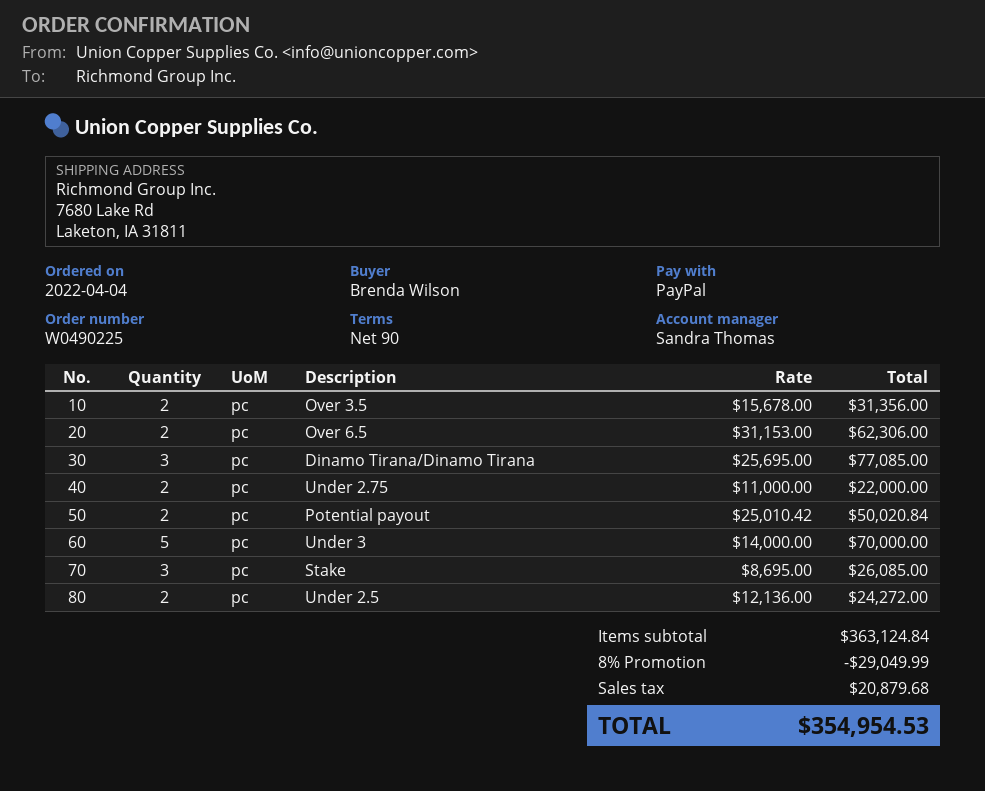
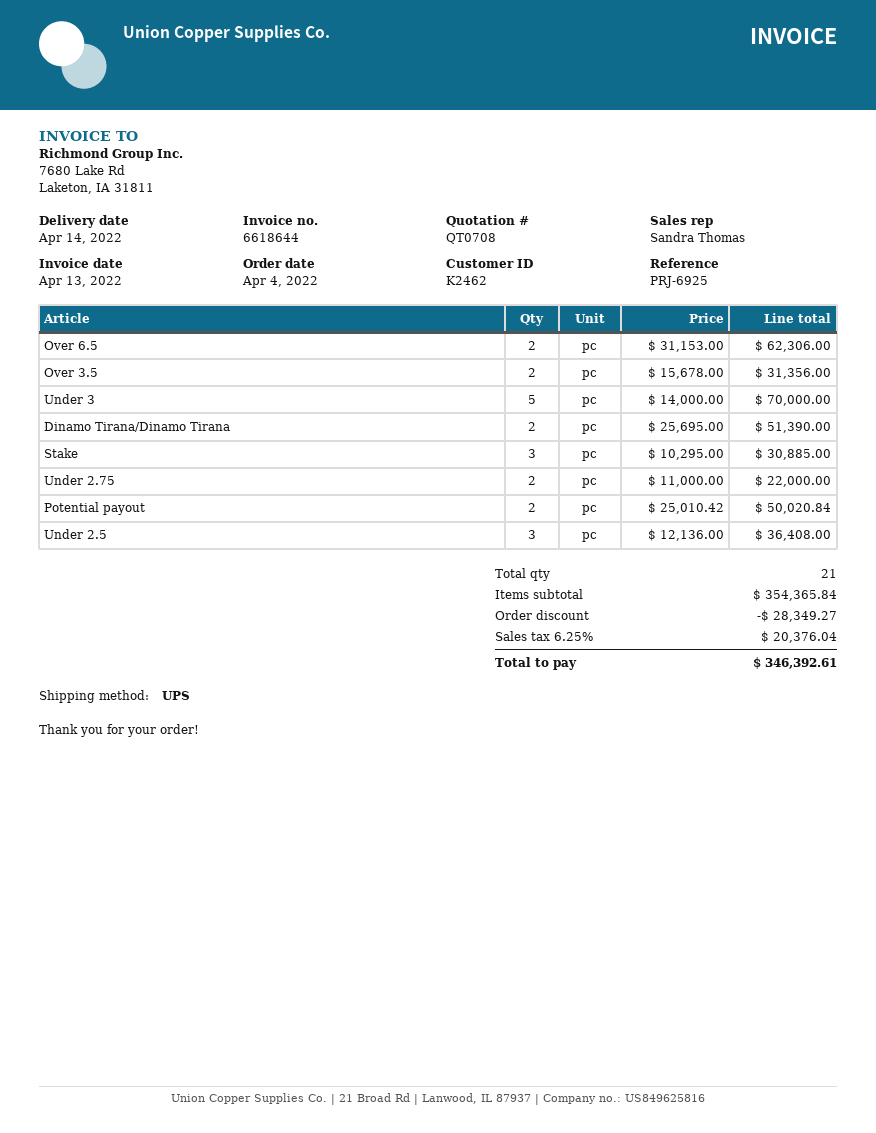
Dinamo Tirana/Dinamo Tirana: 3 x 25695.00 = 77085.00 -> 2 x 25695.00 = 51390.00
Stake: 3 x 8695.00 = 26085.00 -> 3 x 10295.00 = 30885.00
Under 2.5: 2 x 12136.00 = 24272.00 -> 3 x 12136.00 = 36408.00
subtotal: 363124.84 -> 354365.84
discount: 29049.99 -> 28349.27
tax: 20879.68 -> 20376.04
total: 354954.53 -> 346392.61

